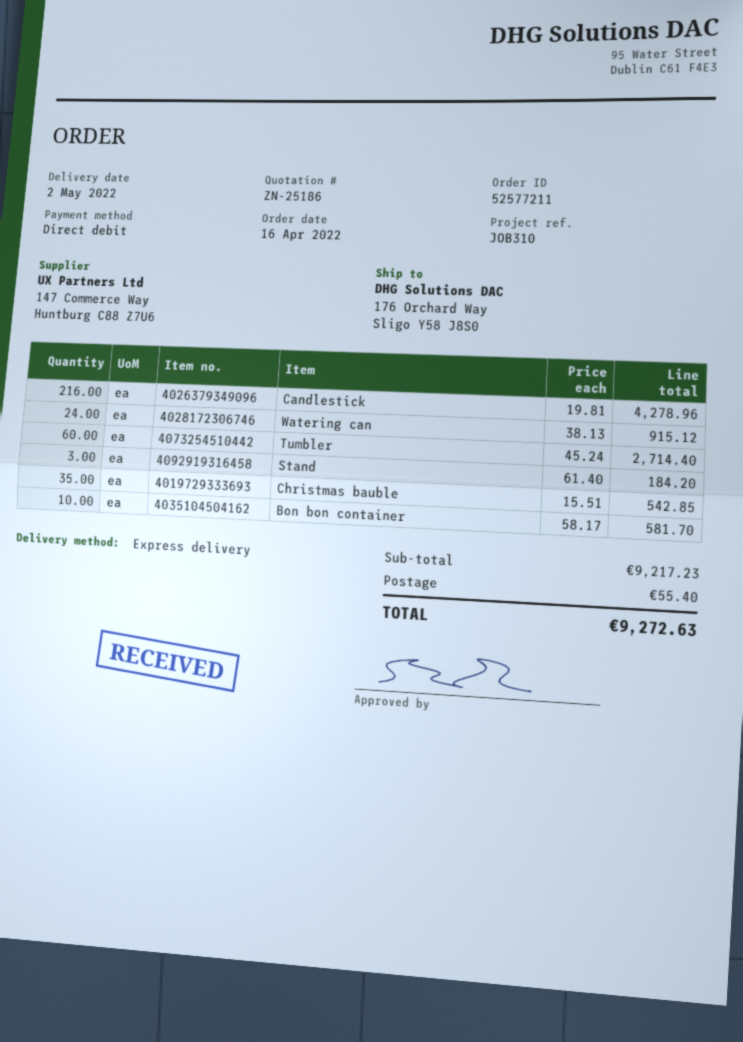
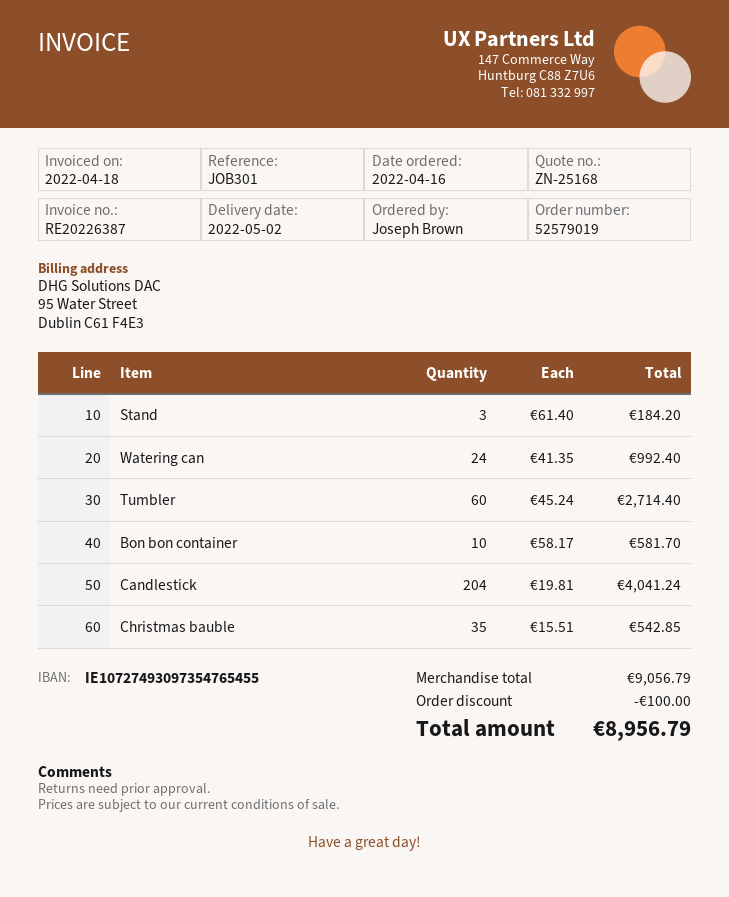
quote number: ZN-25186 -> ZN-25168
order number: 52577211 -> 52579019
reference: JOB310 -> JOB301
Candlestick: 216 x 19.81 = 4278.96 -> 204 x 19.81 = 4041.24
Watering can: 24 x 38.13 = 915.12 -> 24 x 41.35 = 992.40
subtotal: 9217.23 -> 9056.79
discount: none -> 100.00
shipping: 55.40 -> none
total: 9272.63 -> 8956.79

